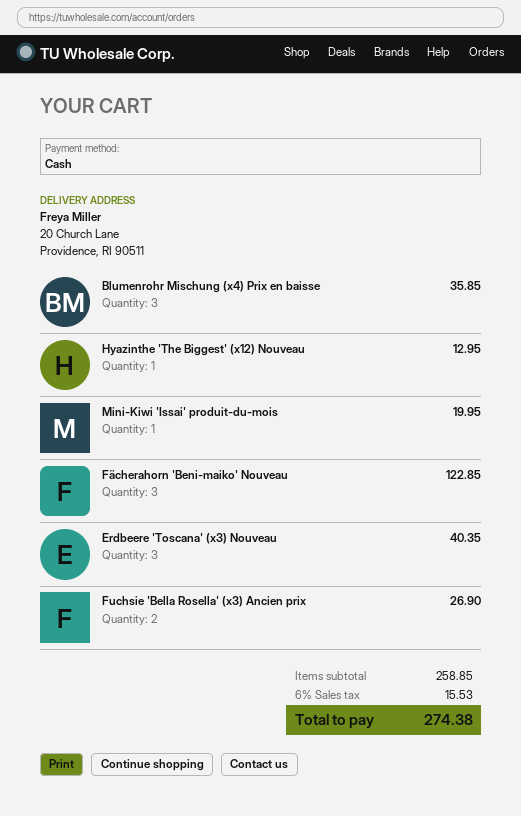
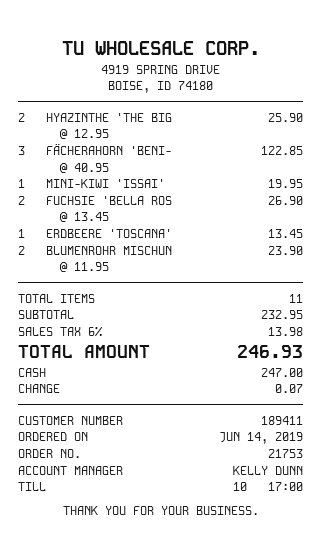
Blumenrohr Mischung (x4) Prix en baisse: 3 for 35.85 -> 2 for 23.90
Hyazinthe 'The Biggest' (x12) Nouveau: 1 for 12.95 -> 2 for 25.90
Erdbeere 'Toscana' (x3) Nouveau: 3 for 40.35 -> 1 for 13.45
subtotal: 258.85 -> 232.95
tax: 6% = 15.53 -> 6% = 13.98
total: 274.38 -> 246.93

